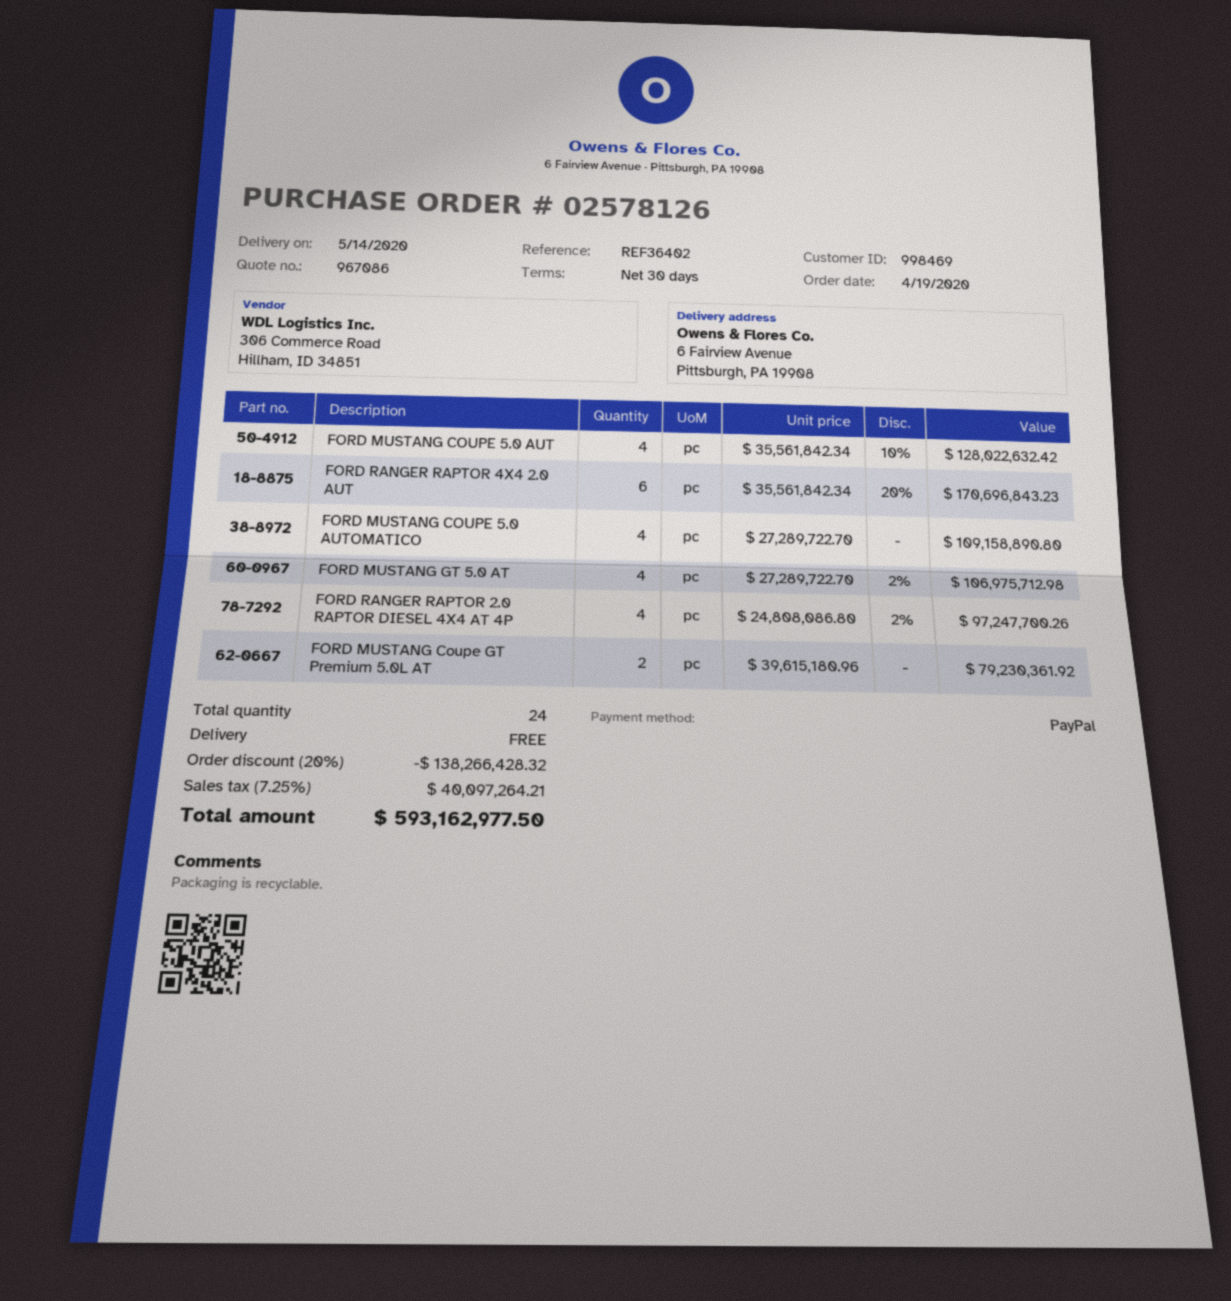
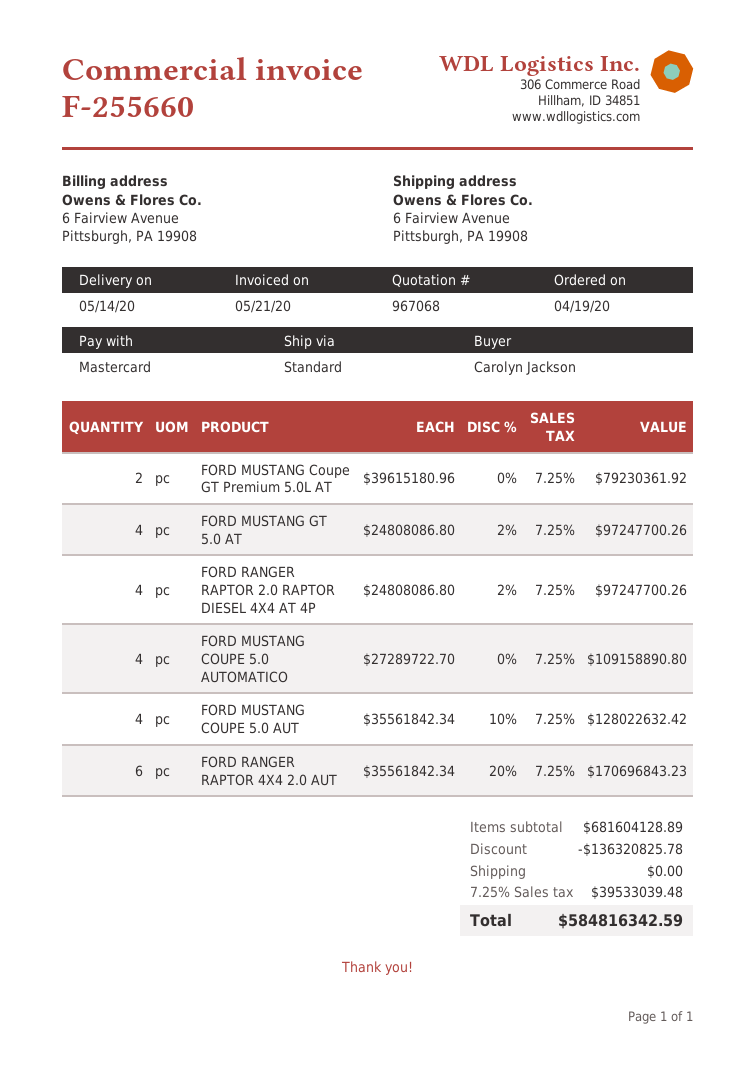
quote number: 967086 -> 967068
payment method: PayPal -> Mastercard
FORD MUSTANG GT 5.0 AT: 4 x 27289722.70 - 2% = 106975712.98 -> 4 x 24808086.80 - 2% = 97247700.26
discount: 138266428.32 -> 136320825.78
tax: 7.25% = 40097264.21 -> 7.25% = 39533039.48
total: 593162977.50 -> 584816342.59

